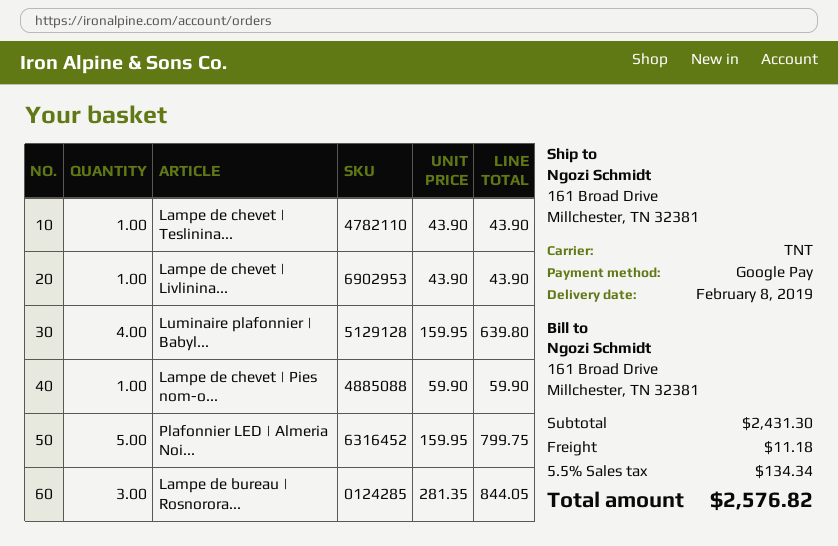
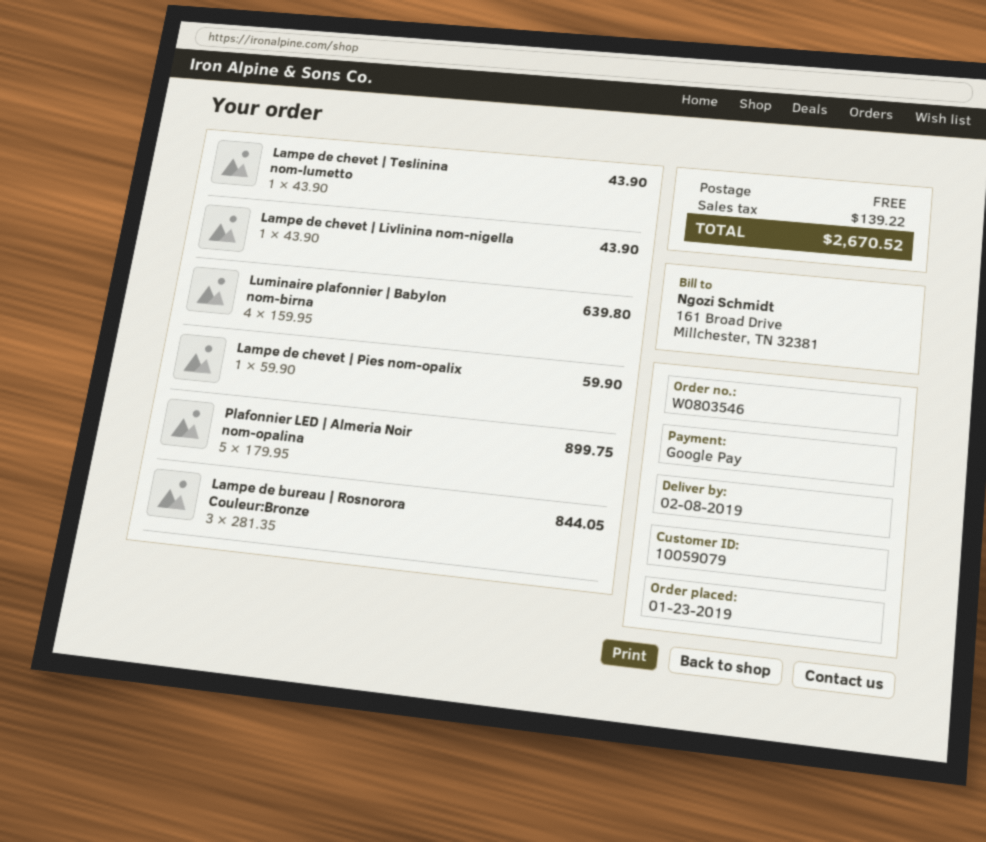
Plafonnier LED | Almeria Noi...: 5 x 159.95 = 799.75 -> 5 x 179.95 = 899.75
shipping: 11.18 -> 0.00
tax: 134.34 -> 139.22
total: 2576.82 -> 2670.52

